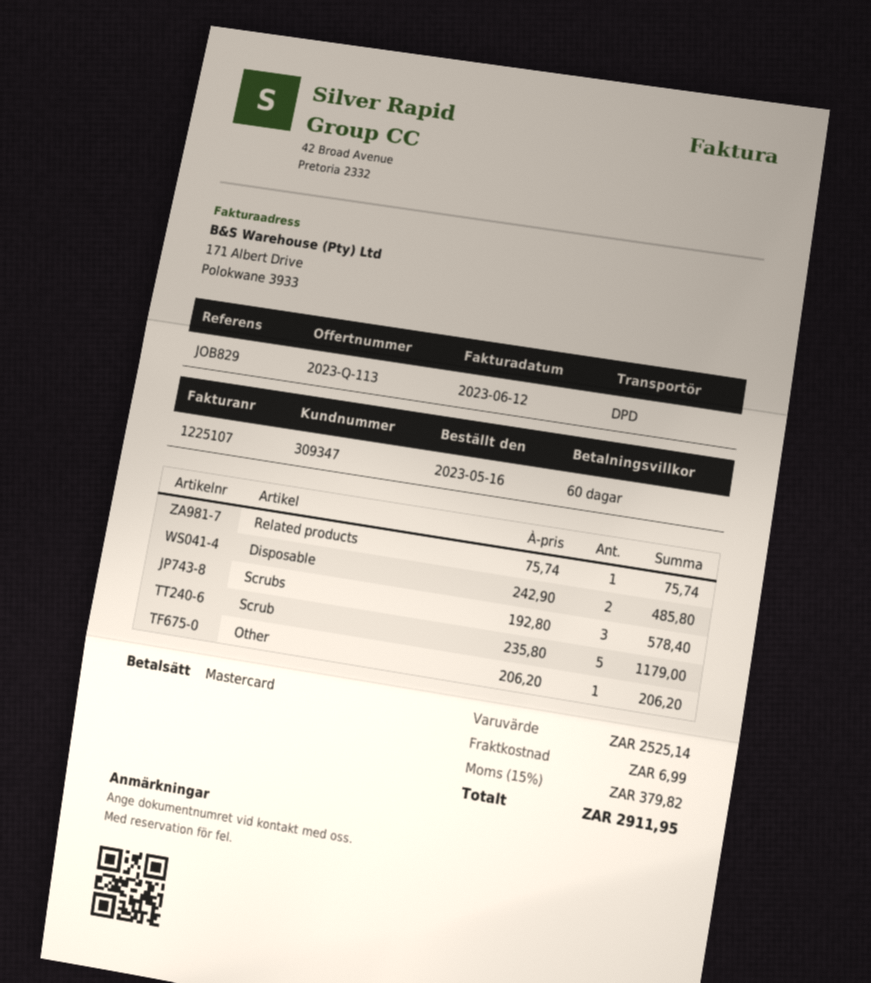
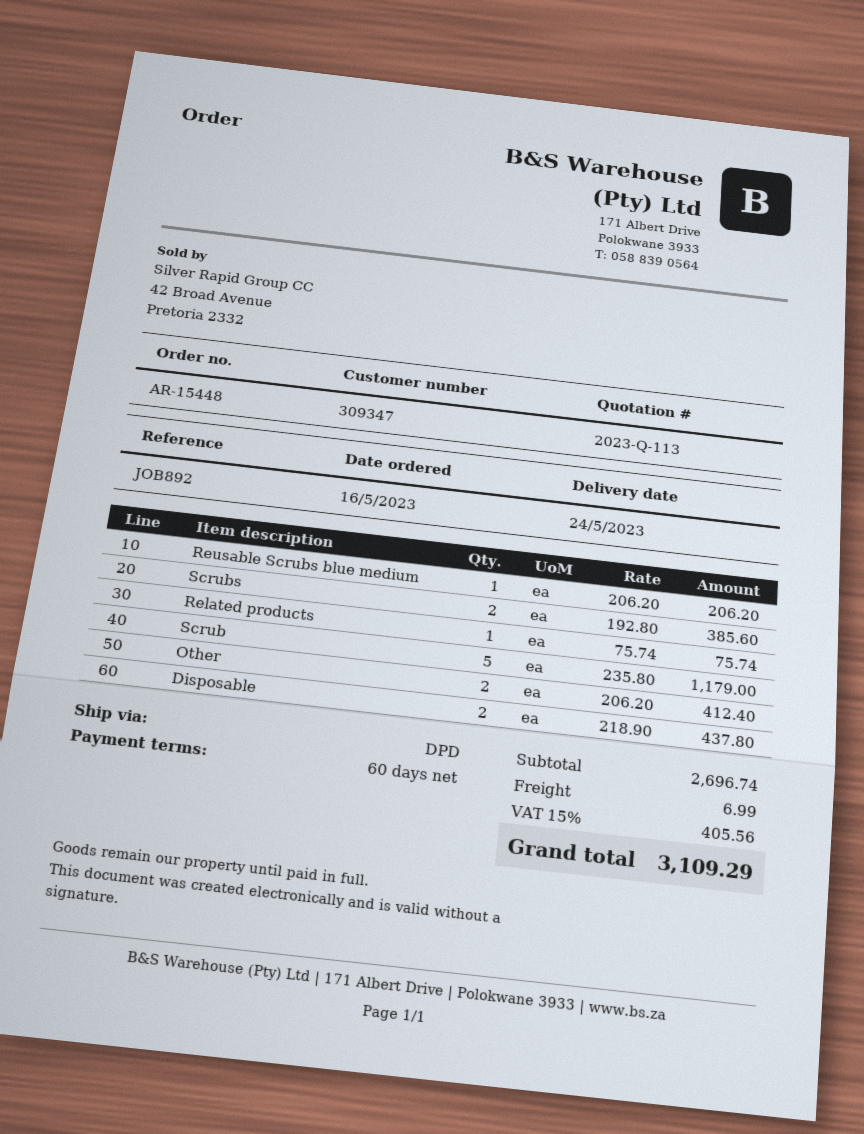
reference: JOB829 -> JOB892
Disposable: 2 x 242.90 = 485.80 -> 2 x 218.90 = 437.80
Scrubs: 3 x 192.80 = 578.40 -> 2 x 192.80 = 385.60
Other: 1 x 206.20 = 206.20 -> 2 x 206.20 = 412.40
Reusable Scrubs blue medium: none -> 1 x 206.20 = 206.20
subtotal: 2525.14 -> 2696.74
tax: 15% = 379.82 -> 15% = 405.56
total: 2911.95 -> 3109.29

